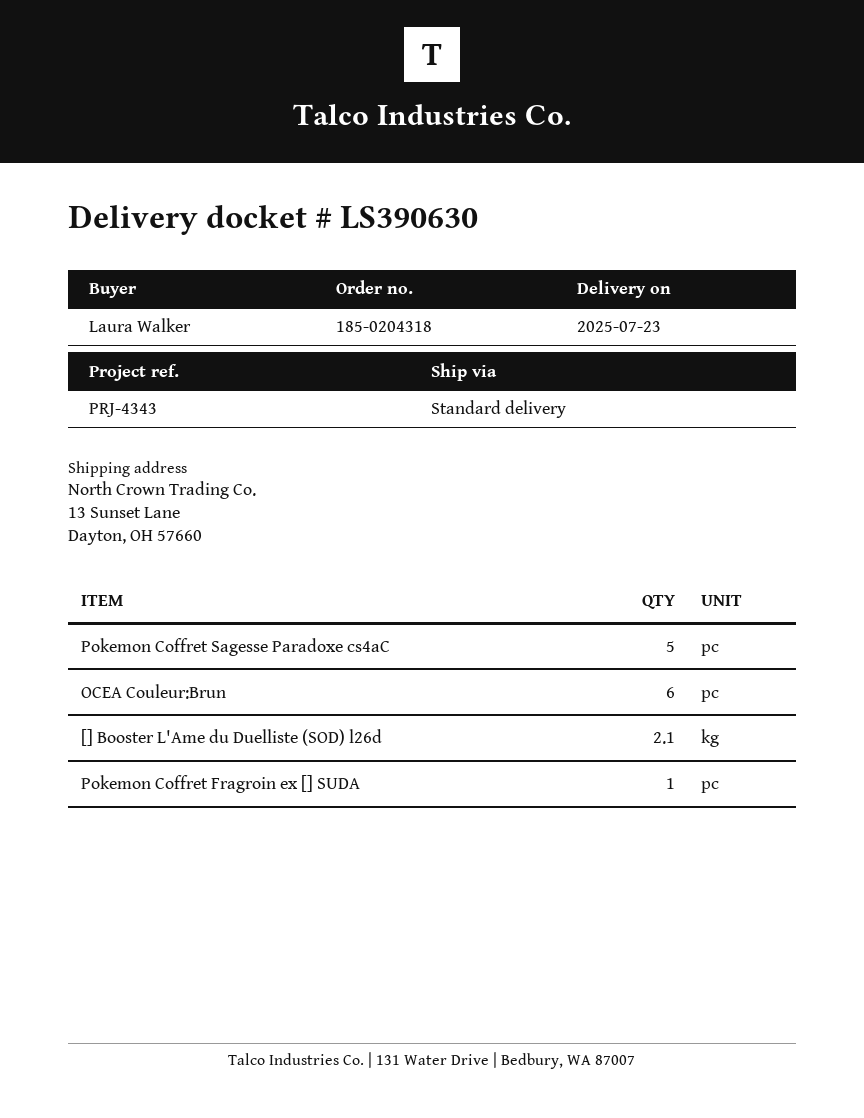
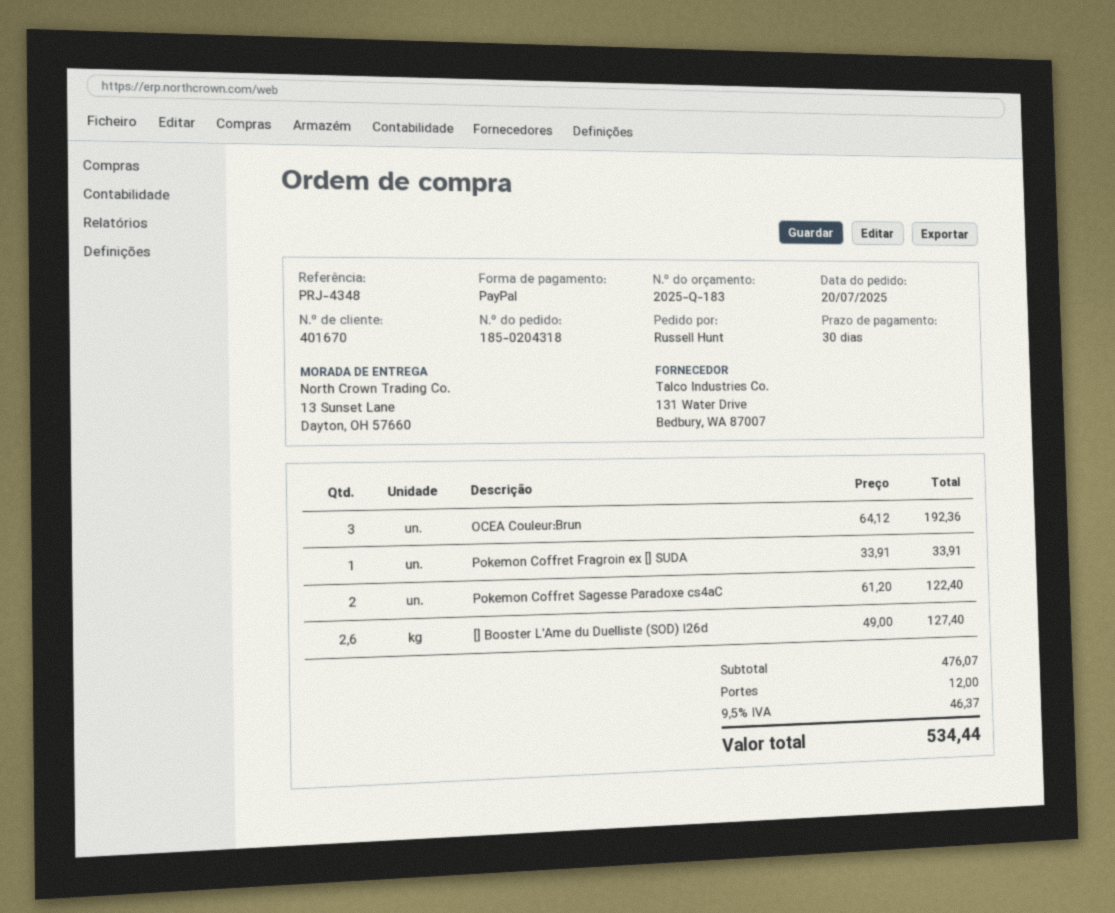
reference: PRJ-4343 -> PRJ-4348
ordered by: Laura Walker -> Russell Hunt
Pokemon Coffret Sagesse Paradoxe cs4aC: 5 -> 2
OCEA Couleur:Brun: 6 -> 3
[] Booster L'Ame du Duelliste (SOD) l26d: 2.1 -> 2.6

